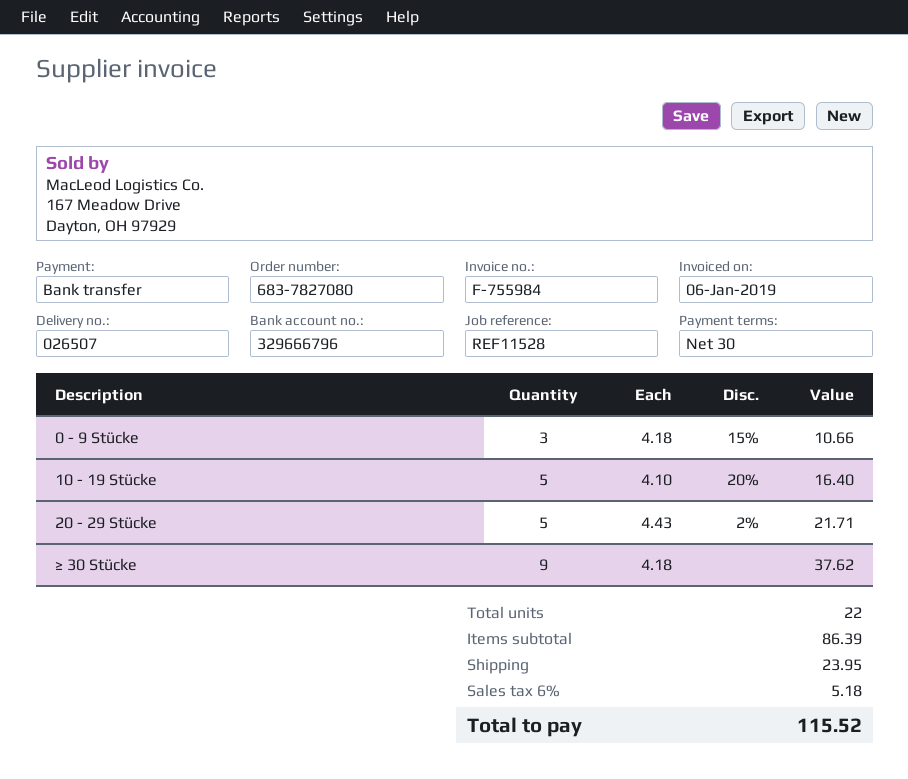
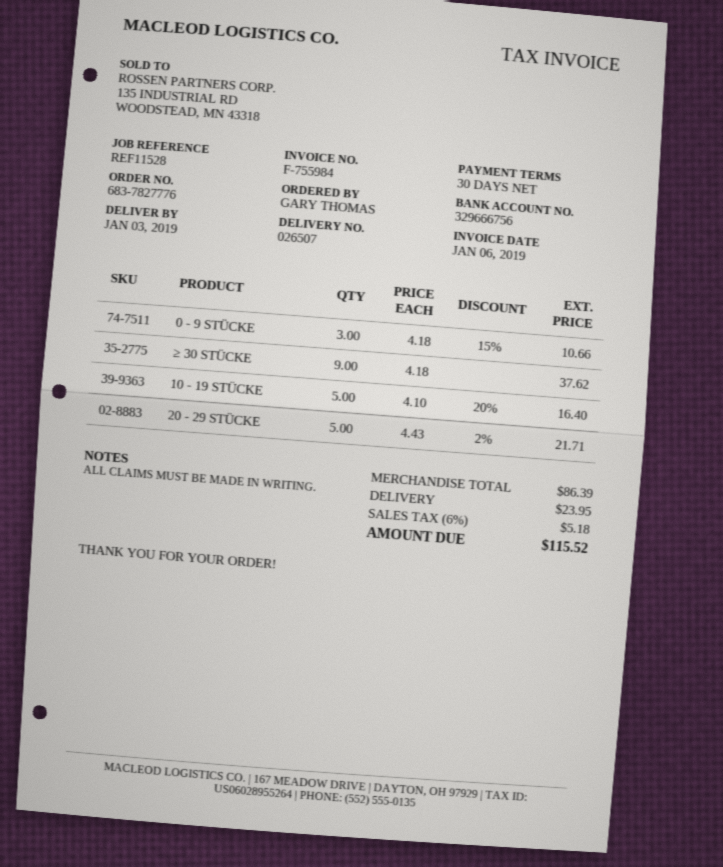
order number: 683-7827080 -> 683-7827776
bank account: 329666796 -> 329666756

